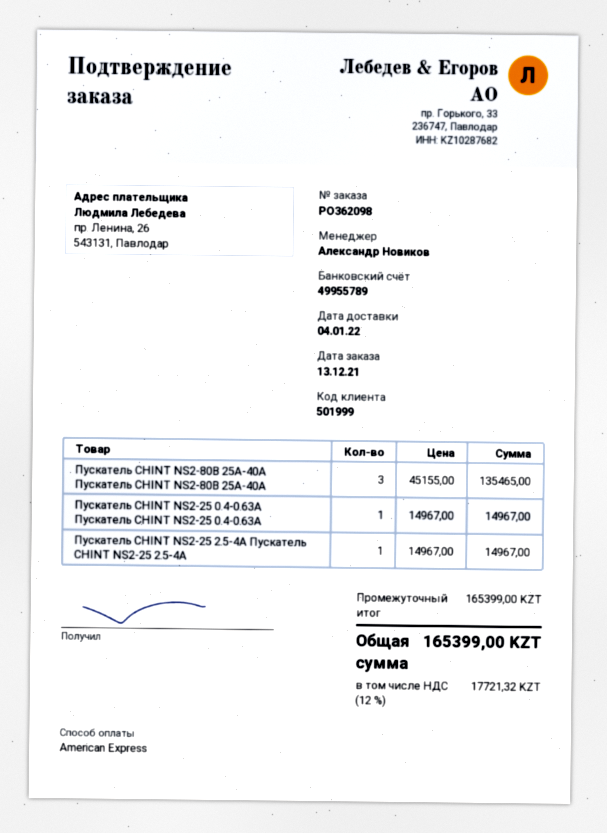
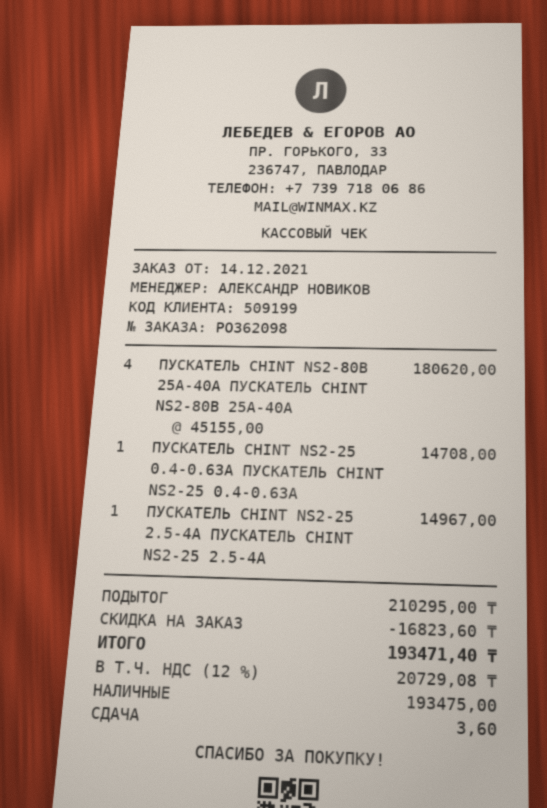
order date: 2021-12-13 -> 2021-12-14
customer number: 501999 -> 509199
payment method: American Express -> cash
Пускатель CHINT NS2-80B 25A-40A Пускатель CHINT NS2-80B 25A-40A: 3 x 45155.00 = 135465.00 -> 4 x 45155.00 = 180620.00
Пускатель CHINT NS2-25 0.4-0.63A Пускатель CHINT NS2-25 0.4-0.63A: 1 x 14967.00 = 14967.00 -> 1 x 14708.00 = 14708.00
subtotal: 165399.00 -> 210295.00
discount: none -> 16823.60
tax: 12% = 17721.32 -> 12% = 20729.08
total: 165399.00 -> 193471.40

